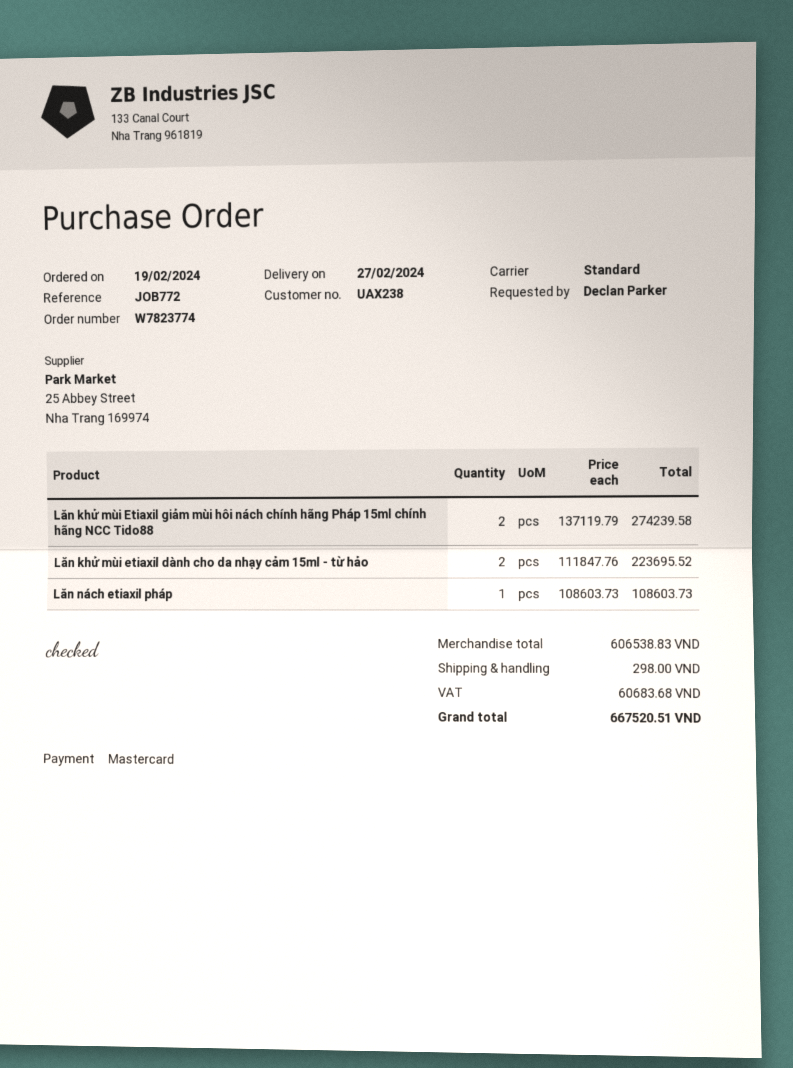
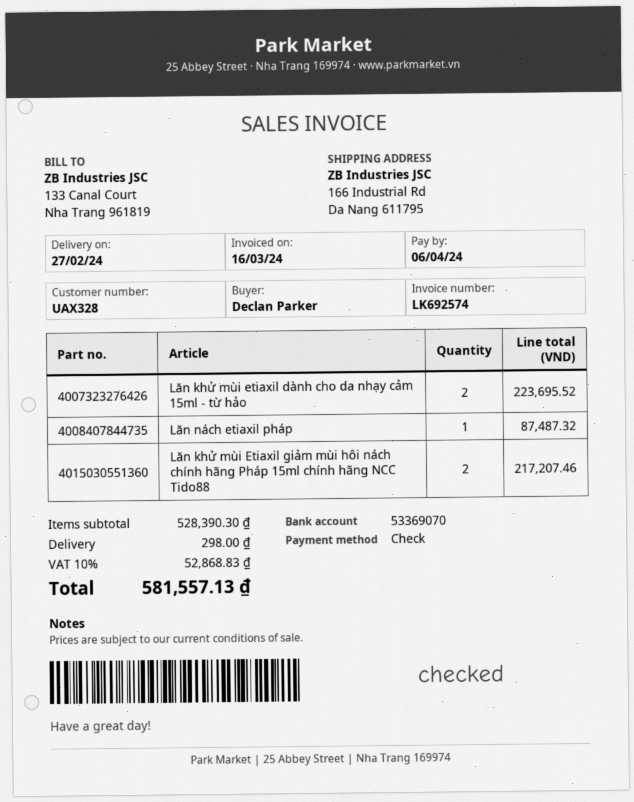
customer number: UAX238 -> UAX328
payment method: Mastercard -> cheque
Lăn khử mùi Etiaxil giảm mùi hôi nách chính hãng Pháp 15ml chính hãng NCC Tido88: 2 for 274239.58 -> 2 for 217207.46
Lăn nách etiaxil pháp: 1 for 108603.73 -> 1 for 87487.32
subtotal: 606538.83 -> 528390.30
tax: 60683.68 -> 52868.83
total: 667520.51 -> 581557.13

